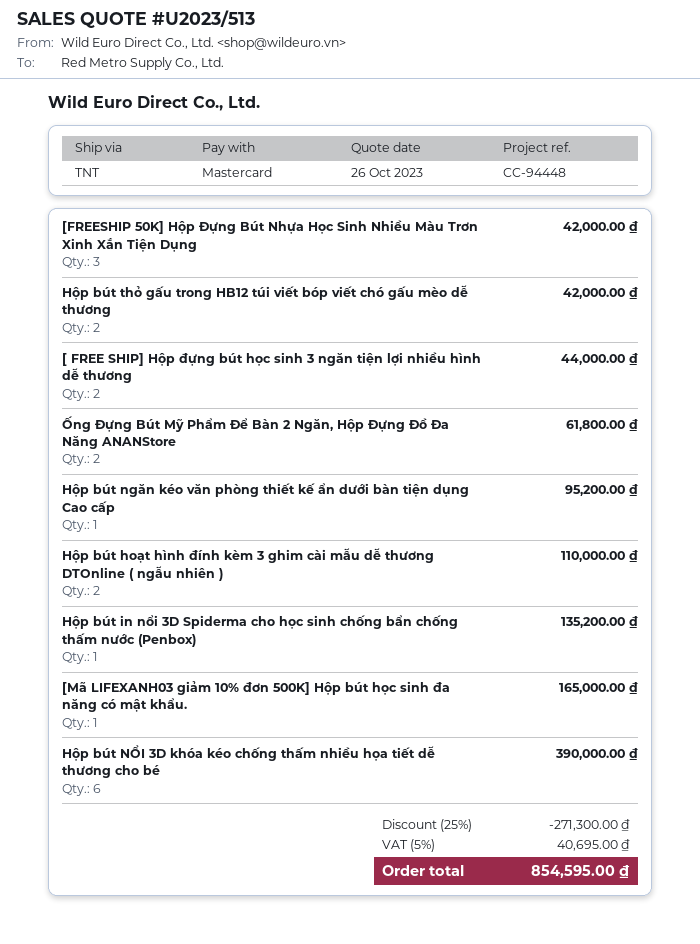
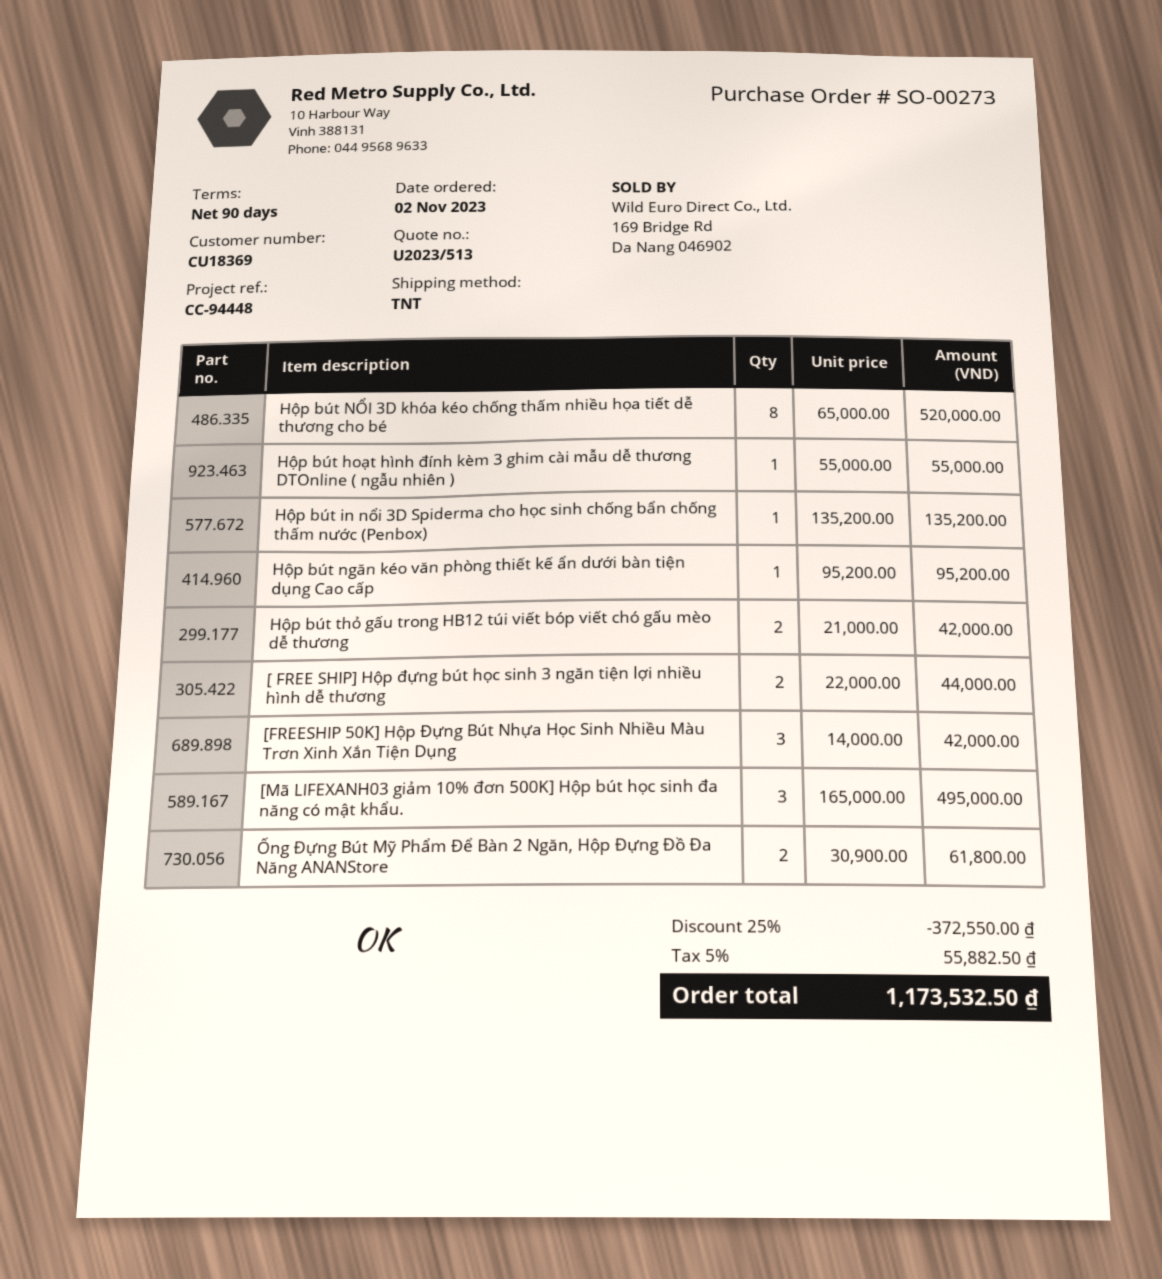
Hộp bút hoạt hình đính kèm 3 ghim cài mẫu dễ thương DTOnline ( ngẫu nhiên ): 2 for 110000.00 -> 1 for 55000.00
[Mã LIFEXANH03 giảm 10% đơn 500K] Hộp bút học sinh đa năng có mật khẩu.: 1 for 165000.00 -> 3 for 495000.00
Hộp bút NỔI 3D khóa kéo chống thấm nhiều họa tiết dễ thương cho bé: 6 for 390000.00 -> 8 for 520000.00
discount: 25% = 271300.00 -> 25% = 372550.00
tax: 5% = 40695.00 -> 5% = 55882.50
total: 854595.00 -> 1173532.50

